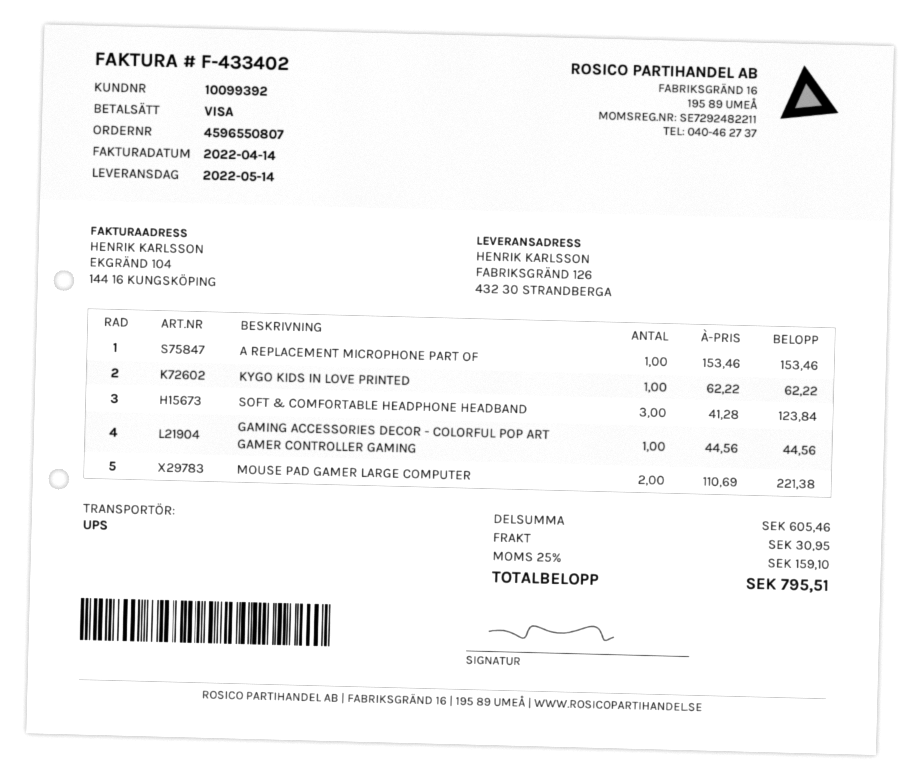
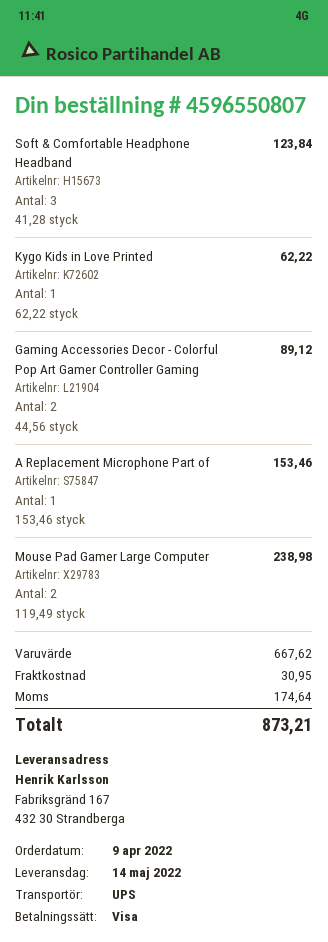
ship to: FABRIKSGRÄND 126, 432 30 STRANDBERGA -> Fabriksgränd 167, 432 30 Strandberga
GAMING ACCESSORIES DECOR - COLORFUL POP ART GAMER CONTROLLER GAMING: 1 x 44.56 = 44.56 -> 2 x 44.56 = 89.12
MOUSE PAD GAMER LARGE COMPUTER: 2 x 110.69 = 221.38 -> 2 x 119.49 = 238.98
subtotal: 605.46 -> 667.62
tax: 159.10 -> 174.64
total: 795.51 -> 873.21

